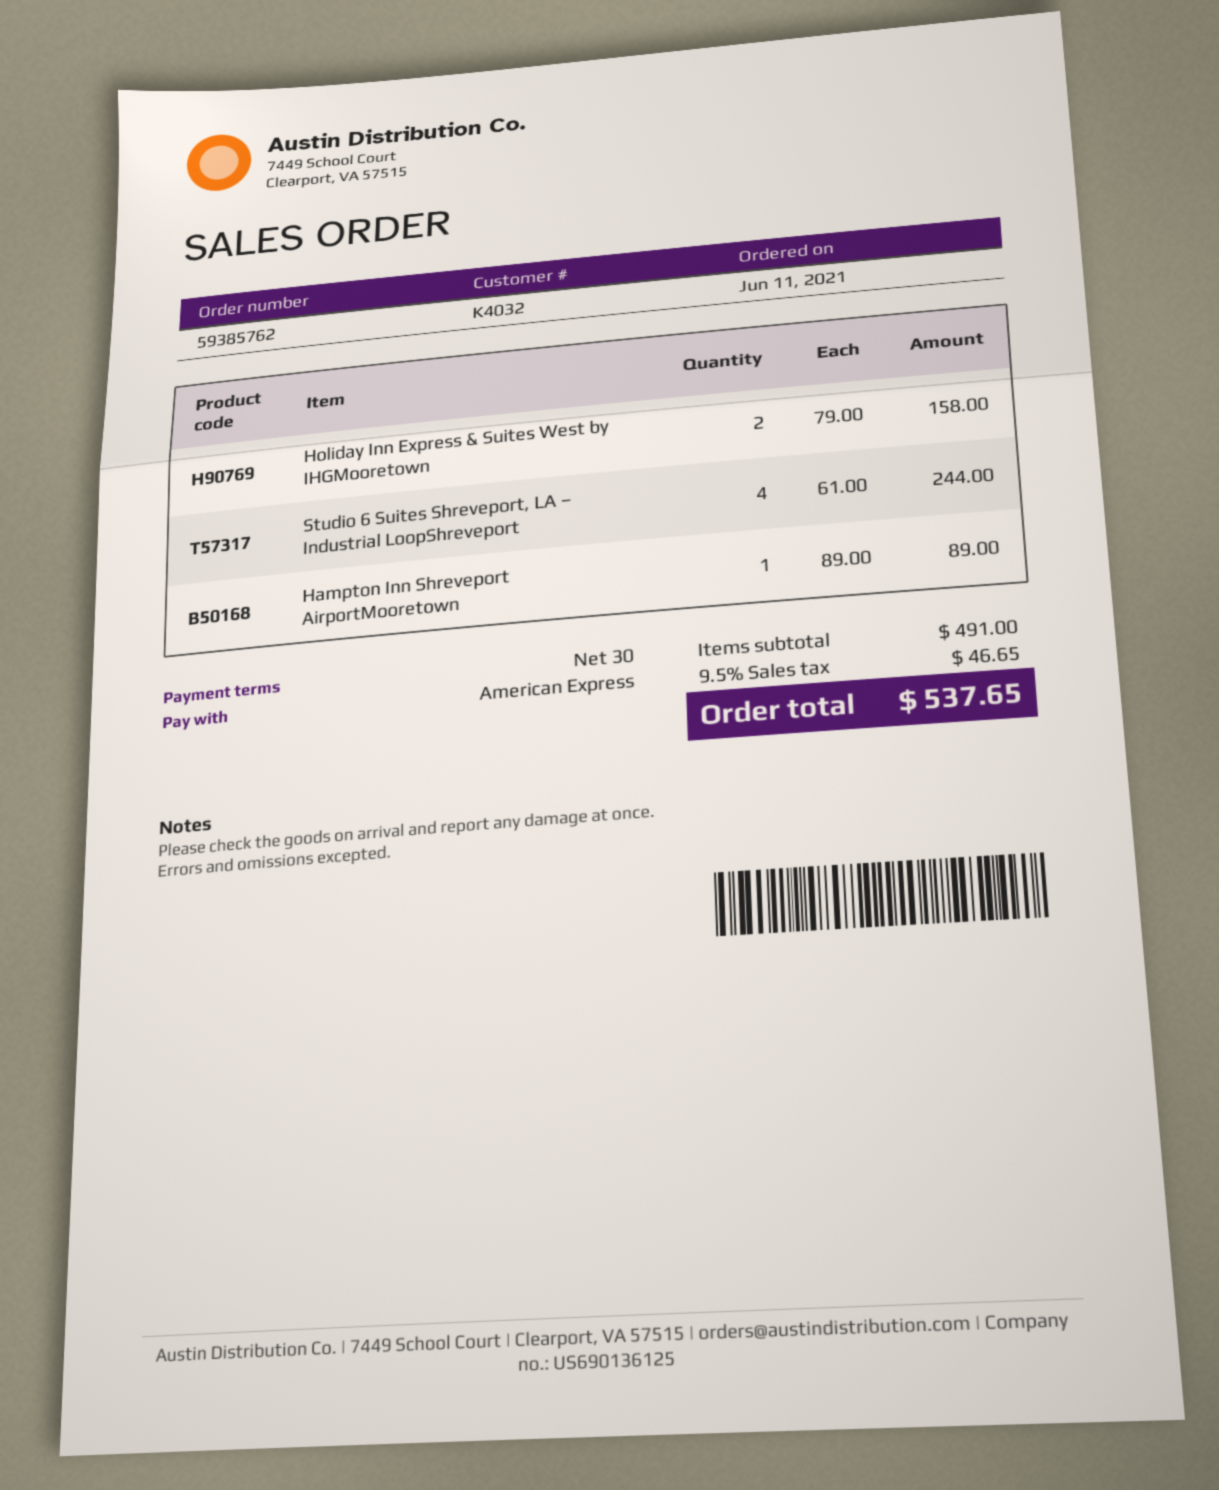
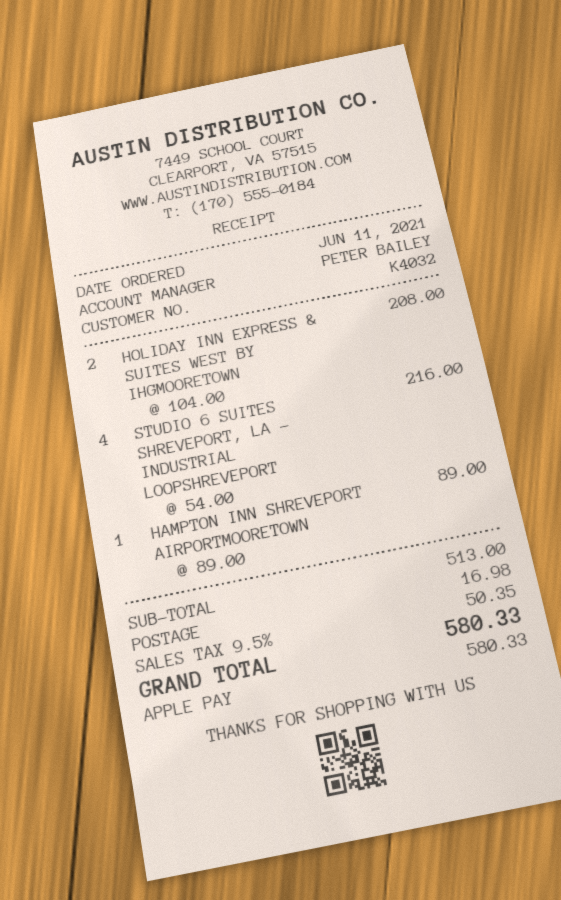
payment method: American Express -> Apple Pay
Holiday Inn Express & Suites West by IHGMooretown: 2 x 79.00 = 158.00 -> 2 x 104.00 = 208.00
Studio 6 Suites Shreveport, LA – Industrial LoopShreveport: 4 x 61.00 = 244.00 -> 4 x 54.00 = 216.00
subtotal: 491.00 -> 513.00
shipping: none -> 16.98
tax: 9.5% = 46.65 -> 9.5% = 50.35
total: 537.65 -> 580.33

